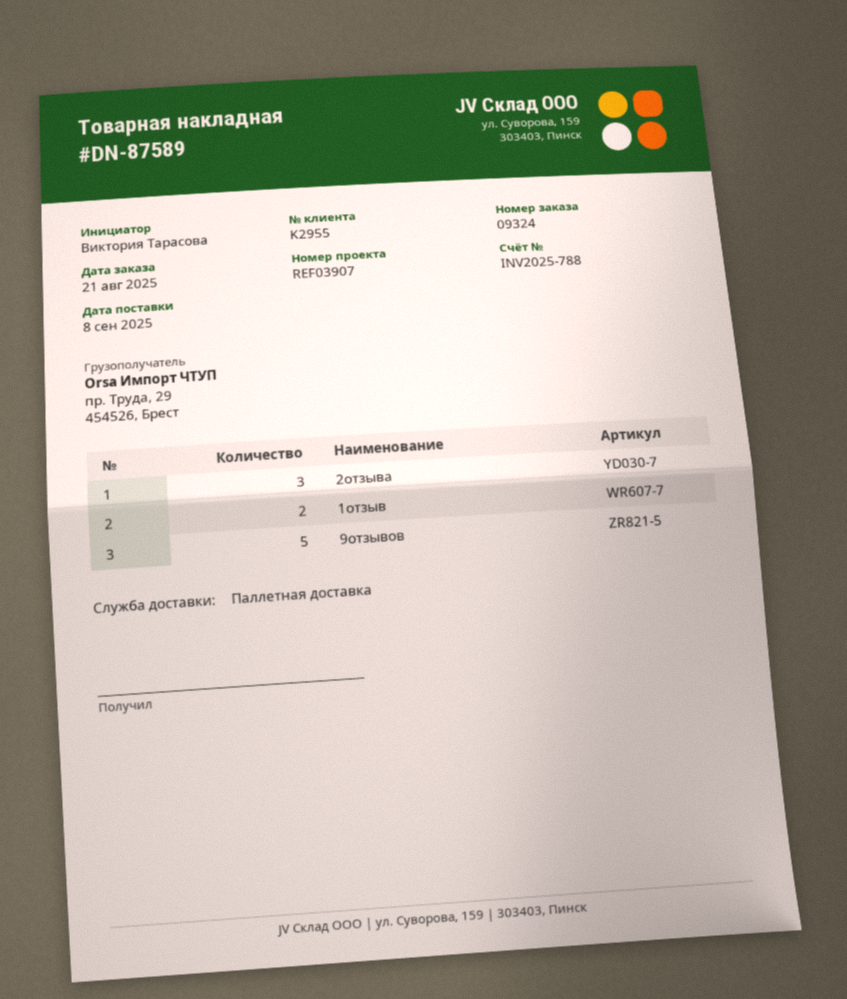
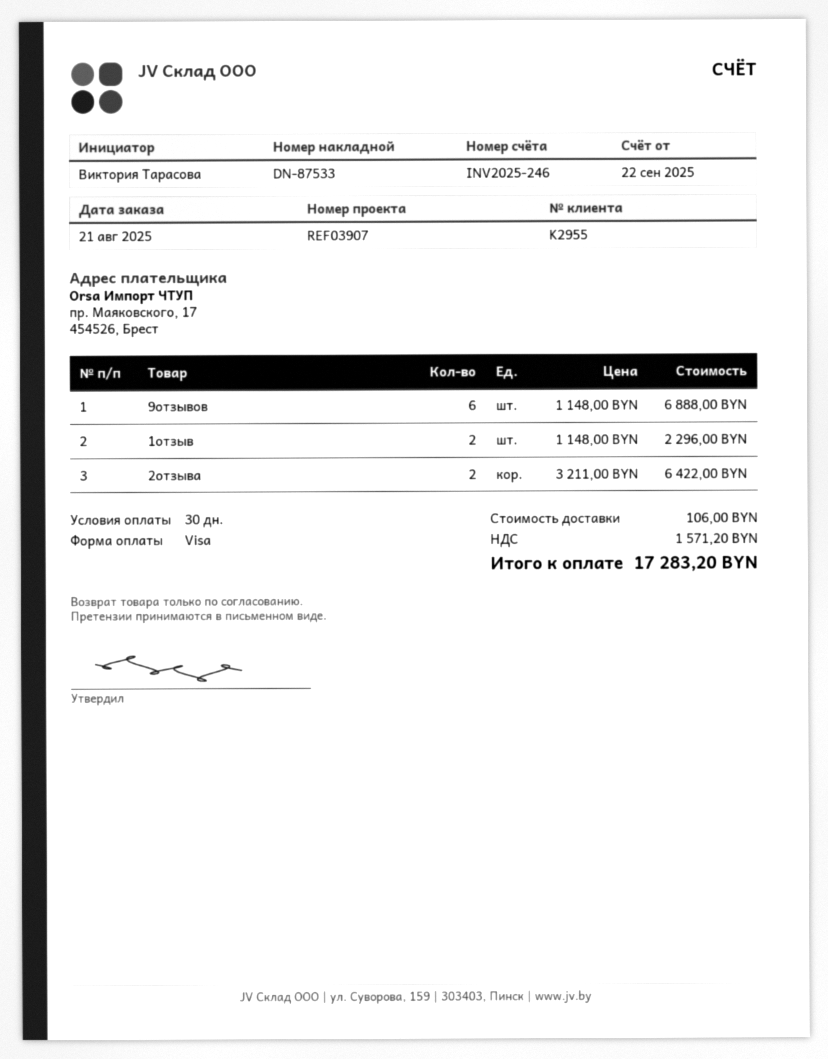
delivery note number: DN-87589 -> DN-87533
invoice number: INV2025-788 -> INV2025-246
2отзыва: 3 -> 2
9отзывов: 5 -> 6

